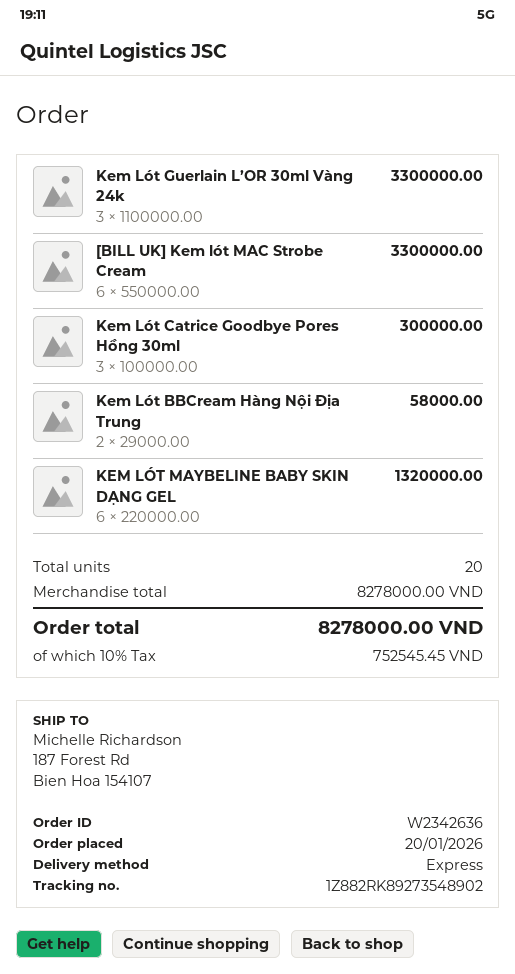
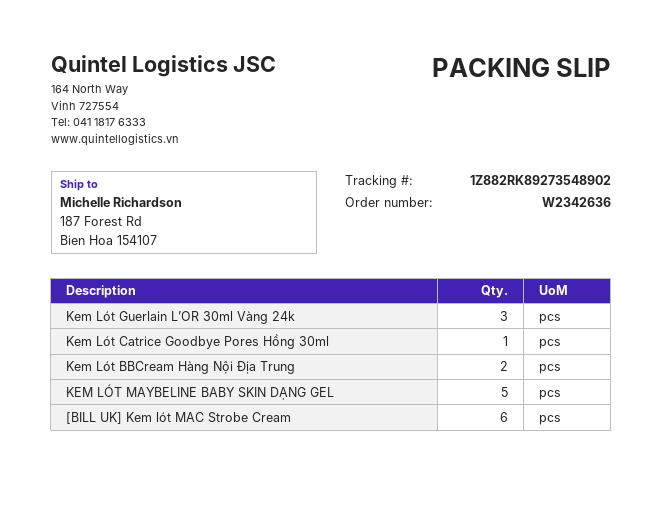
Kem Lót Catrice Goodbye Pores Hồng 30ml: 3 -> 1
KEM LÓT MAYBELINE BABY SKIN DẠNG GEL: 6 -> 5

